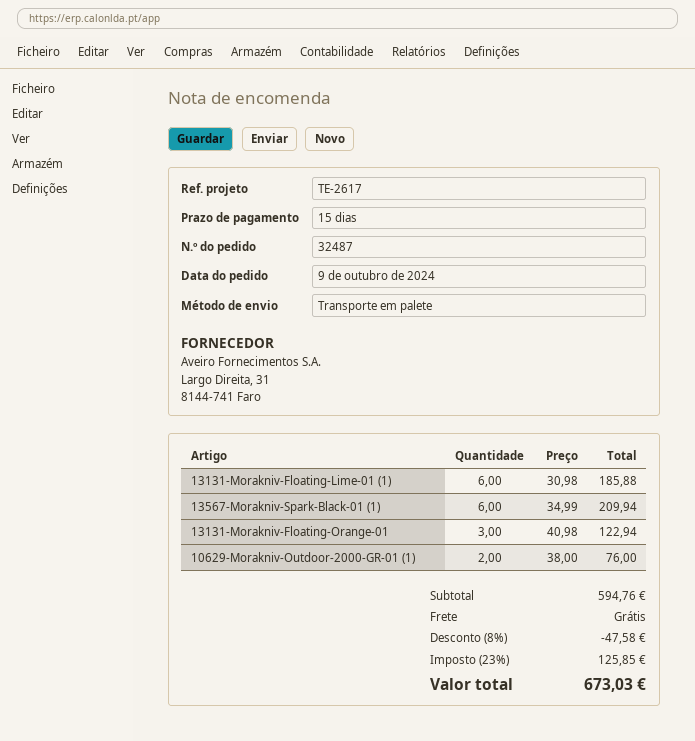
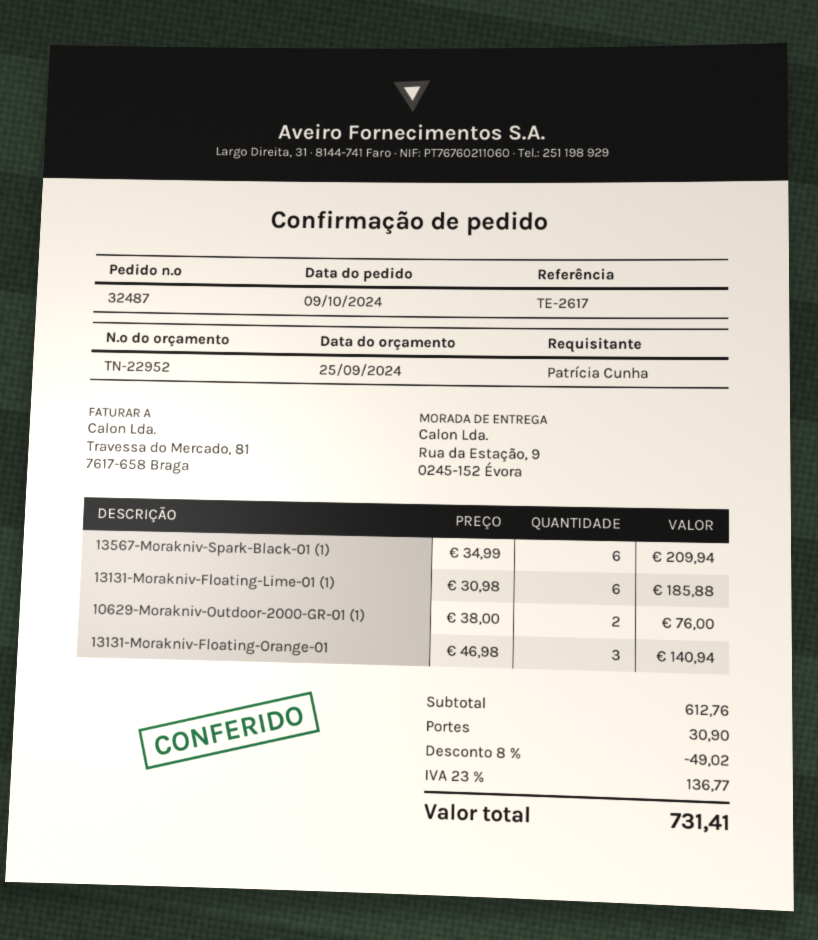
13131-Morakniv-Floating-Orange-01: 3 x 40.98 = 122.94 -> 3 x 46.98 = 140.94
subtotal: 594.76 -> 612.76
discount: 8% = 47.58 -> 8% = 49.02
shipping: 0.00 -> 30.90
tax: 23% = 125.85 -> 23% = 136.77
total: 673.03 -> 731.41

